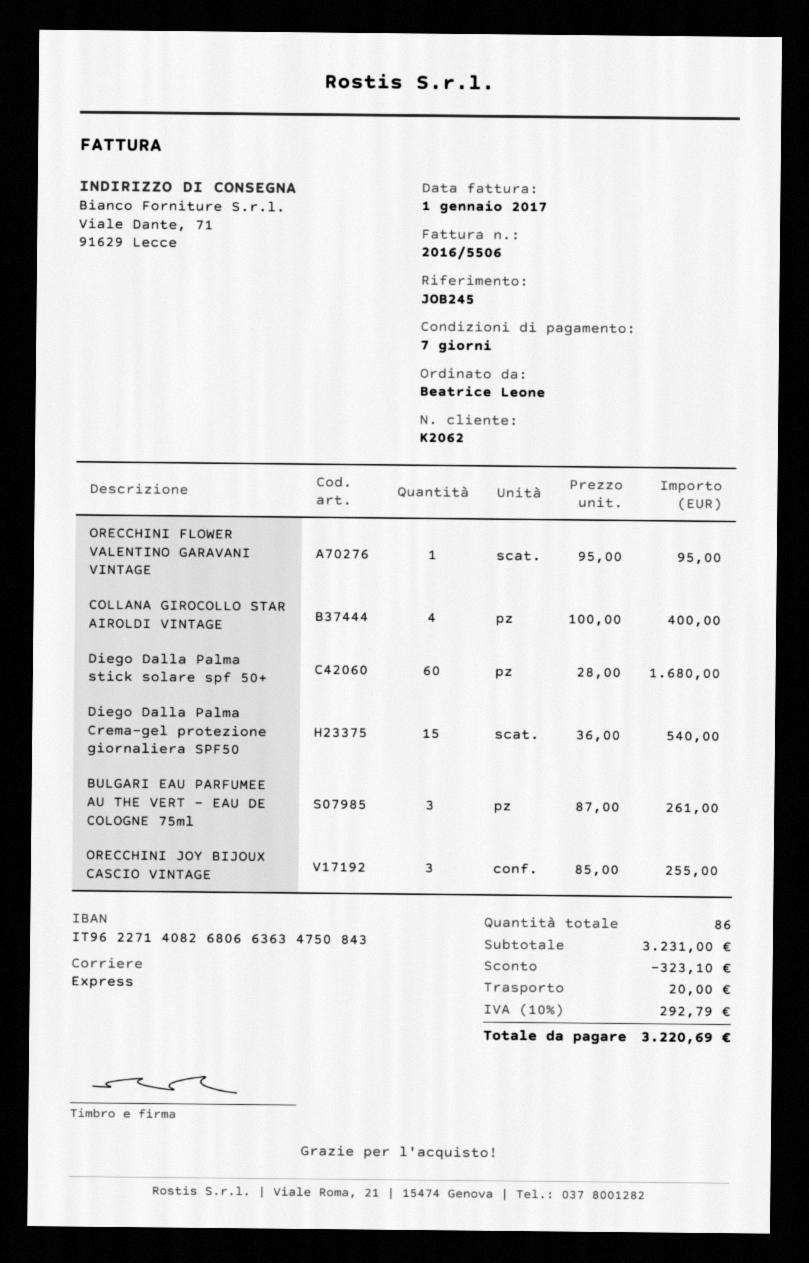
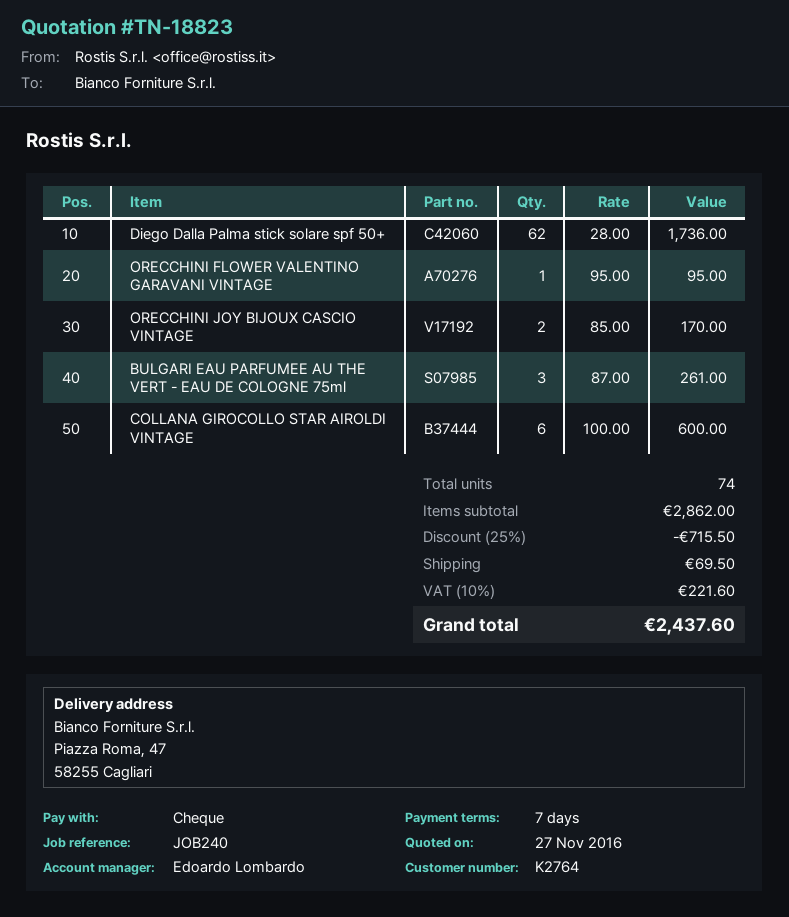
customer number: K2062 -> K2764
reference: JOB245 -> JOB240
ship to: Viale Dante, 71, 91629 Lecce -> Piazza Roma, 47, 58255 Cagliari
COLLANA GIROCOLLO STAR AIROLDI VINTAGE: 4 x 100.00 = 400.00 -> 6 x 100.00 = 600.00
Diego Dalla Palma stick solare spf 50+: 60 x 28.00 = 1680.00 -> 62 x 28.00 = 1736.00
Diego Dalla Palma Crema-gel protezione giornaliera SPF50: 15 x 36.00 = 540.00 -> none
ORECCHINI JOY BIJOUX CASCIO VINTAGE: 3 x 85.00 = 255.00 -> 2 x 85.00 = 170.00
total quantity: 86 -> 74
subtotal: 3231.00 -> 2862.00
discount: 323.10 -> 715.50
shipping: 20.00 -> 69.50
tax: 10% = 292.79 -> 10% = 221.60
total: 3220.69 -> 2437.60

